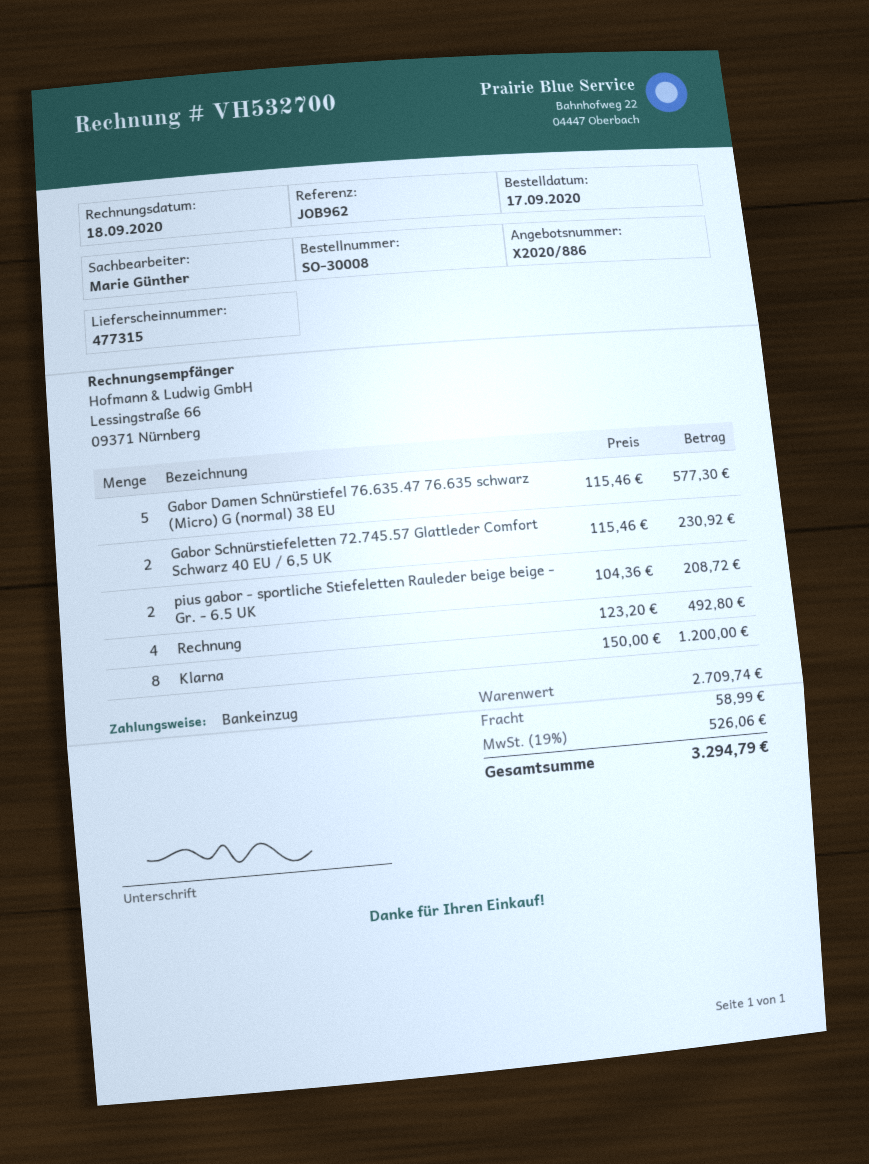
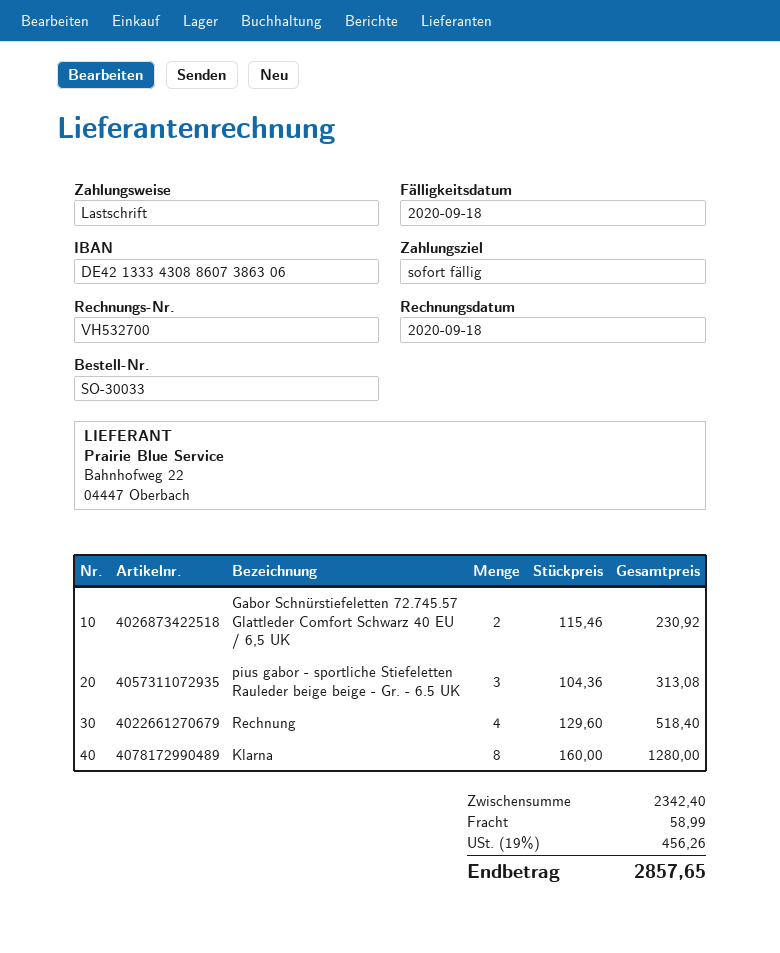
order number: SO-30008 -> SO-30033
Gabor Damen Schnürstiefel 76.635.47 76.635 schwarz (Micro) G (normal) 38 EU: 5 x 115.46 = 577.30 -> none
pius gabor - sportliche Stiefeletten Rauleder beige beige - Gr. - 6.5 UK: 2 x 104.36 = 208.72 -> 3 x 104.36 = 313.08
Rechnung: 4 x 123.20 = 492.80 -> 4 x 129.60 = 518.40
Klarna: 8 x 150.00 = 1200.00 -> 8 x 160.00 = 1280.00
subtotal: 2709.74 -> 2342.40
tax: 19% = 526.06 -> 19% = 456.26
total: 3294.79 -> 2857.65

